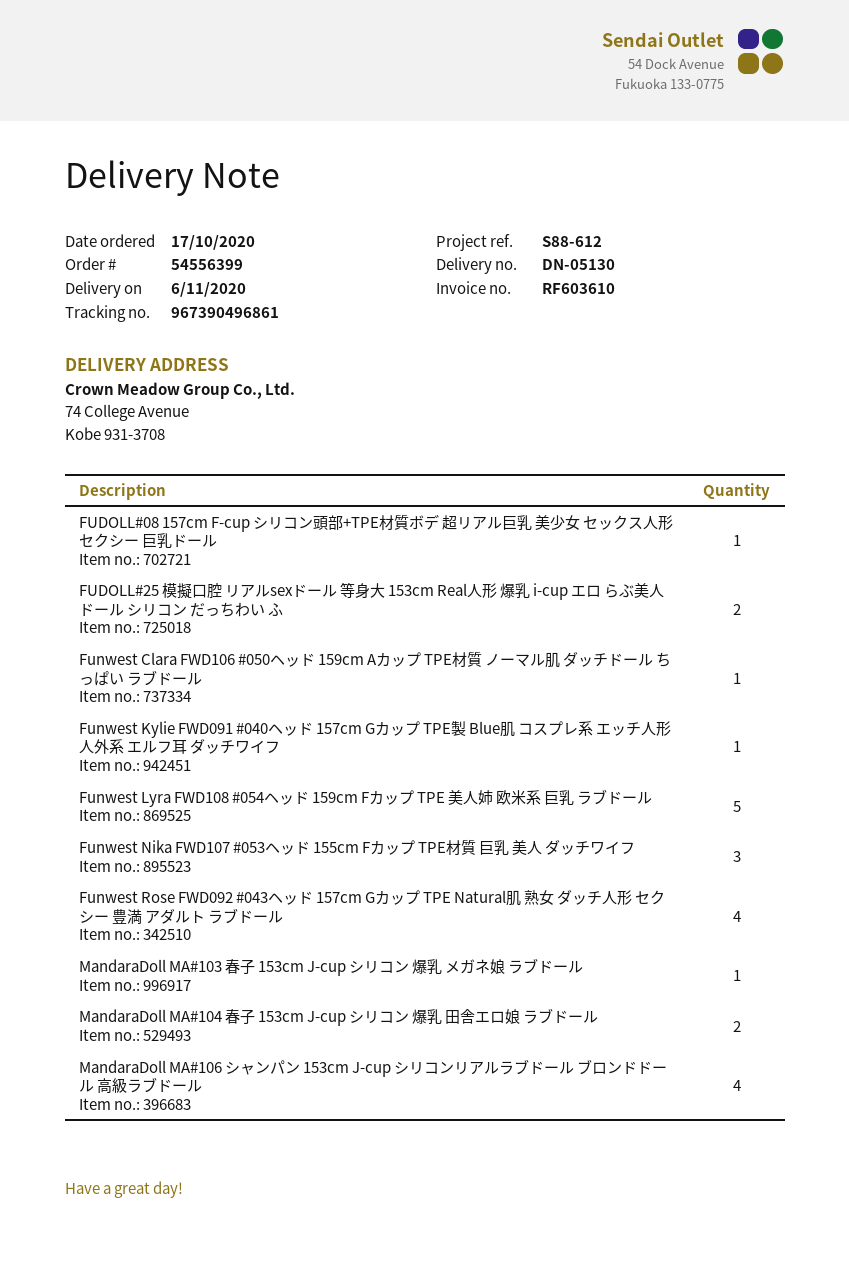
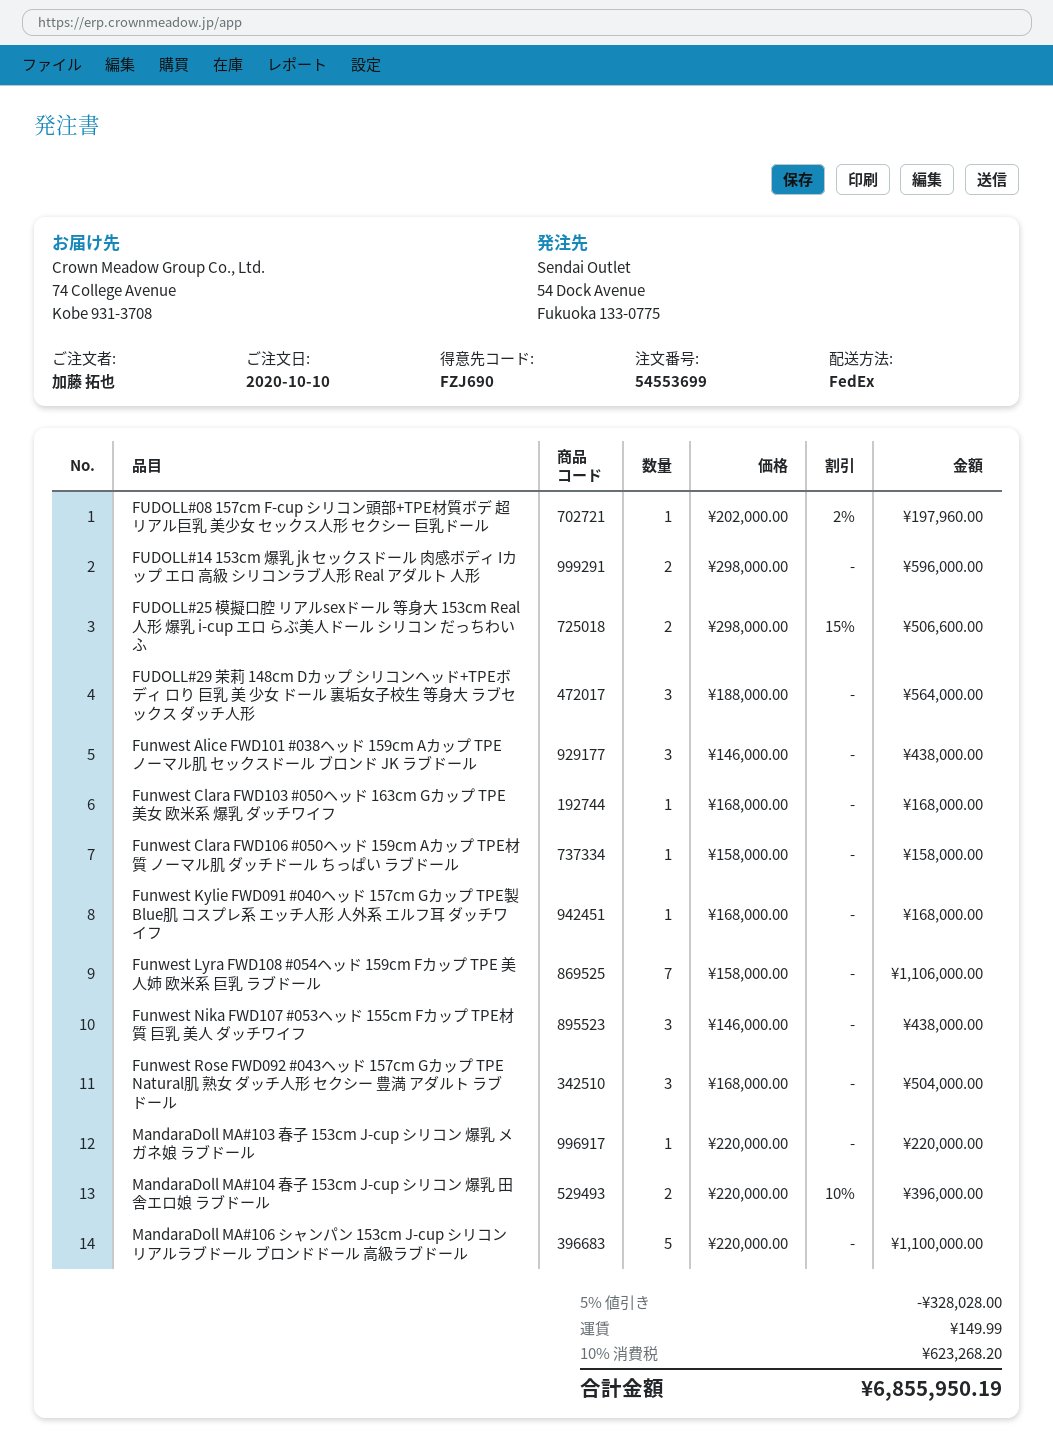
order number: 54556399 -> 54553699
order date: 2020-10-17 -> 2020-10-10
Funwest Lyra FWD108 #054ヘッド 159cm Fカップ TPE 美人姉 欧米系 巨乳 ラブドール: 5 -> 7
Funwest Rose FWD092 #043ヘッド 157cm Gカップ TPE Natural肌 熟女 ダッチ人形 セクシー 豊満 アダルト ラブドール: 4 -> 3
MandaraDoll MA#106 シャンパン 153cm J-cup シリコンリアルラブドール ブロンドドール 高級ラブドール: 4 -> 5
FUDOLL#14 153cm 爆乳 jk セックスドール 肉感ボディ Iカップ エロ 高級 シリコンラブ人形 Real アダルト 人形: none -> 2
FUDOLL#29 茉莉 148cm Dカップ シリコンヘッド+TPEボディ ロり 巨乳 美 少女 ドール 裏垢女子校生 等身大 ラブセックス ダッチ人形: none -> 3
Funwest Alice FWD101 #038ヘッド 159cm Aカップ TPE ノーマル肌 セックスドール ブロンド JK ラブドール: none -> 3
Funwest Clara FWD103 #050ヘッド 163cm Gカップ TPE 美女 欧米系 爆乳 ダッチワイフ: none -> 1

